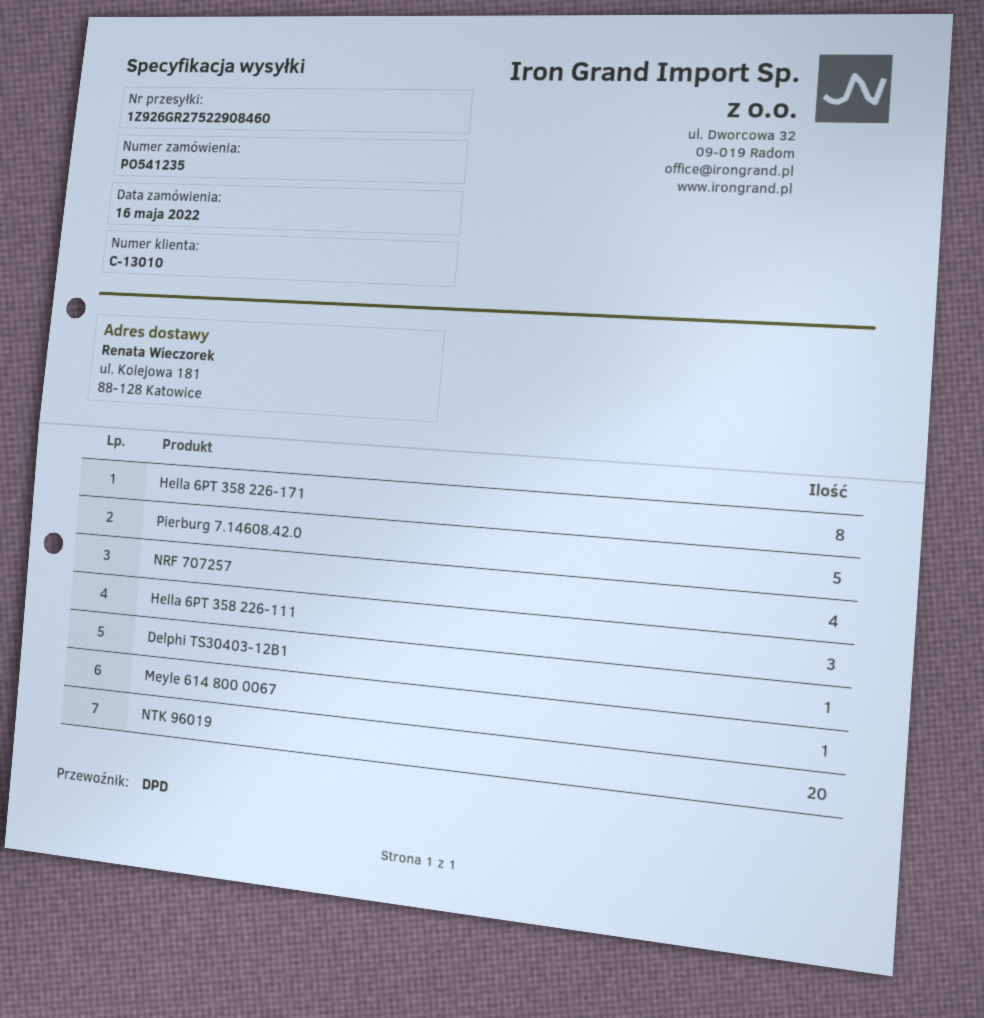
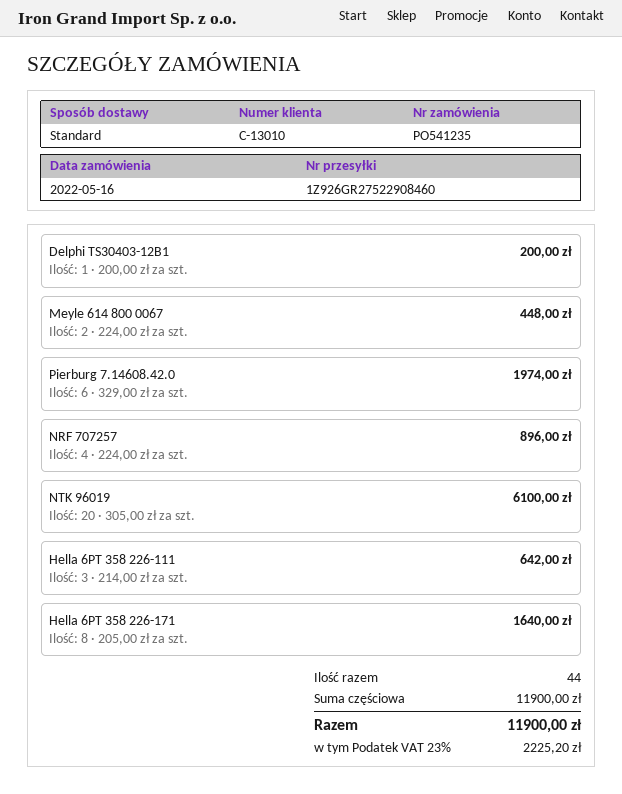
shipping method: DPD -> standard
Pierburg 7.14608.42.0: 5 -> 6
Meyle 614 800 0067: 1 -> 2

